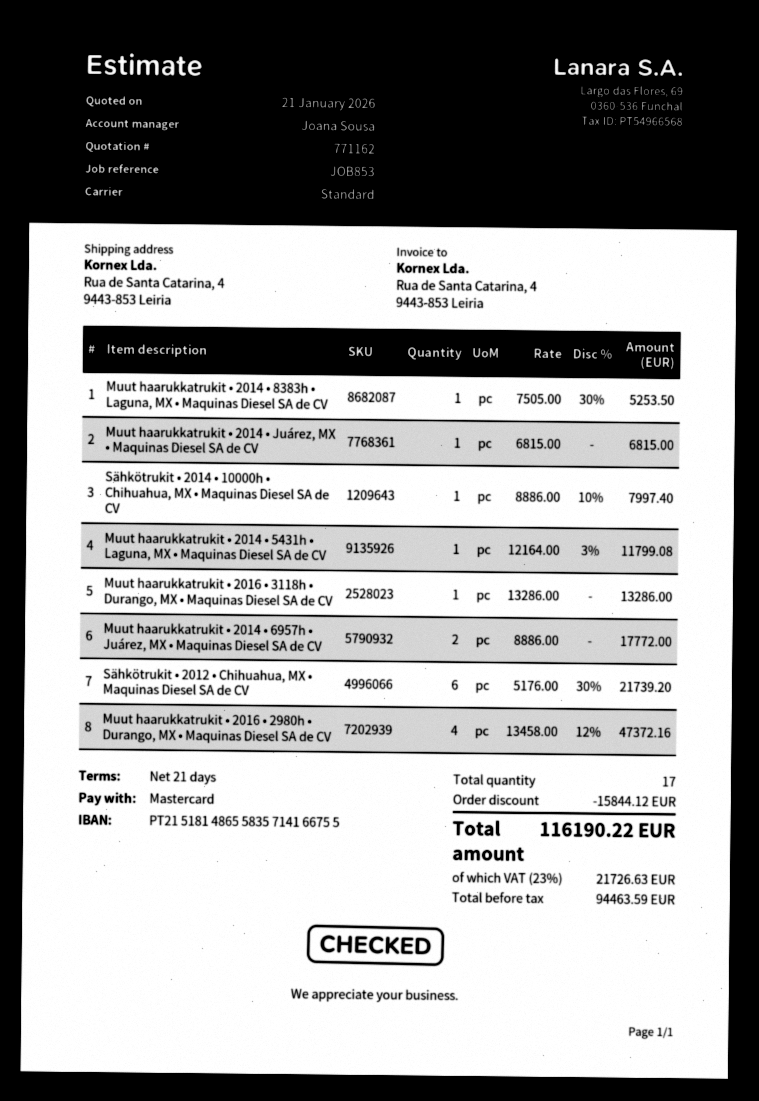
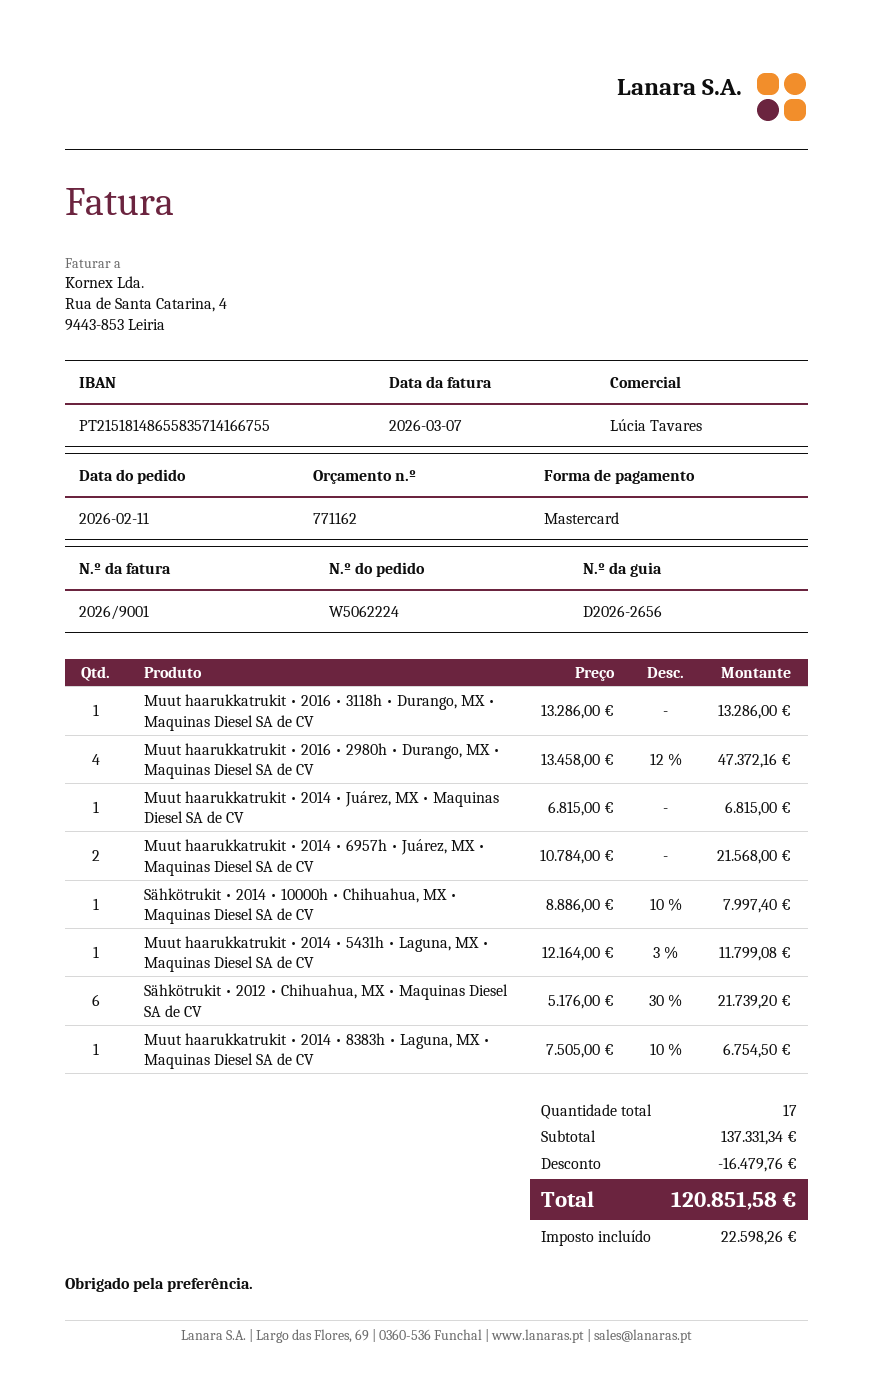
sales rep: Joana Sousa -> Lúcia Tavares
Muut haarukkatrukit • 2014 • 8383h • Laguna, MX • Maquinas Diesel SA de CV: 1 x 7505.00 - 30% = 5253.50 -> 1 x 7505.00 - 10% = 6754.50
Muut haarukkatrukit • 2014 • 6957h • Juárez, MX • Maquinas Diesel SA de CV: 2 x 8886.00 = 17772.00 -> 2 x 10784.00 = 21568.00
discount: 15844.12 -> 16479.76
tax: 21726.63 -> 22598.26
total: 116190.22 -> 120851.58

